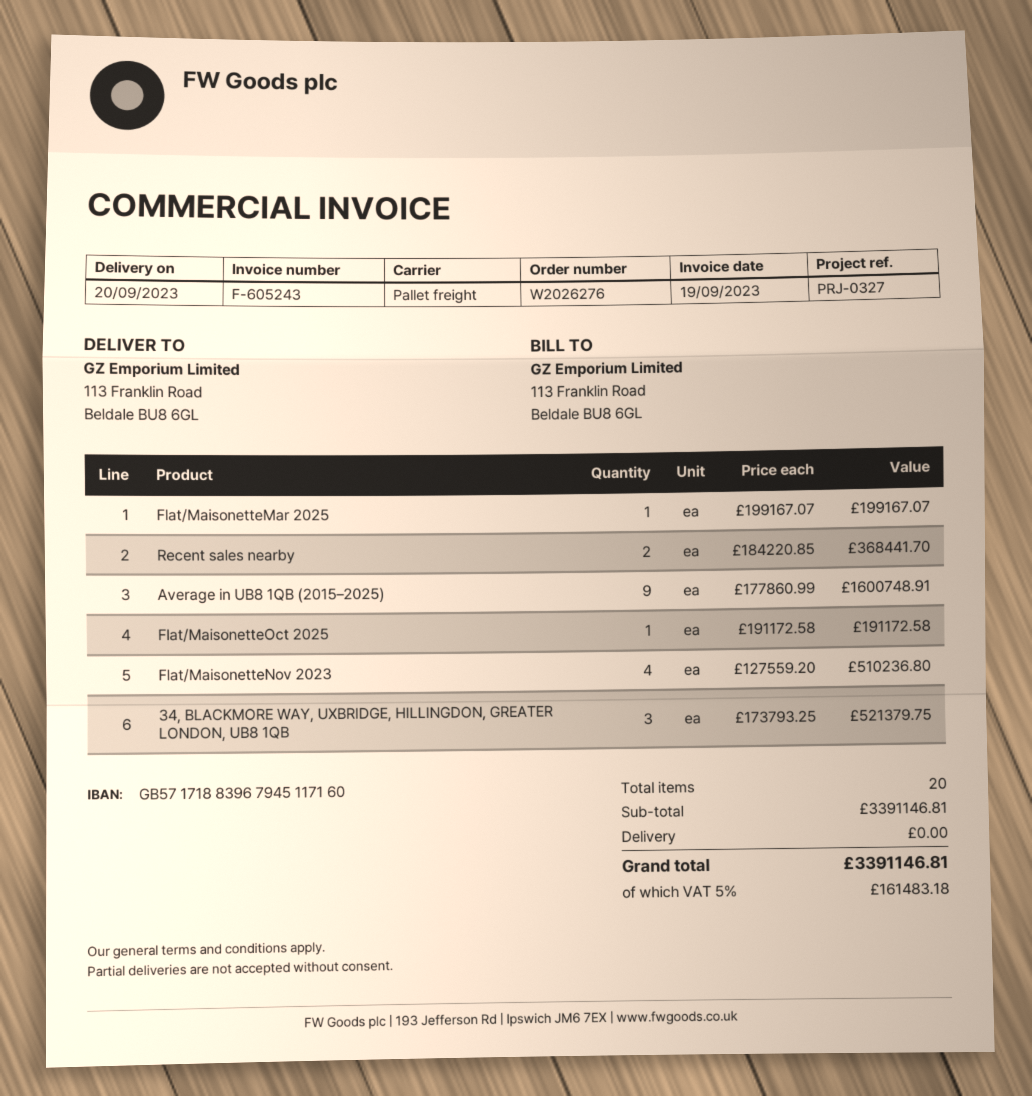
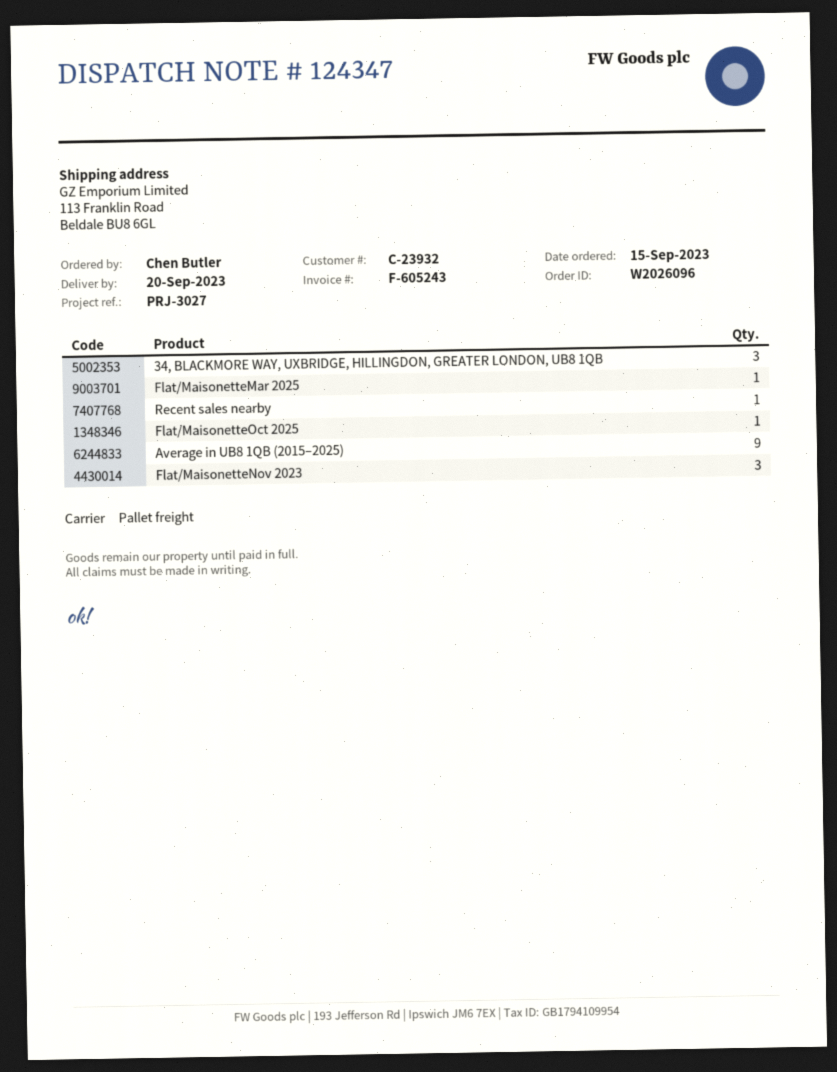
order number: W2026276 -> W2026096
reference: PRJ-0327 -> PRJ-3027
Recent sales nearby: 2 -> 1
Flat/MaisonetteNov 2023: 4 -> 3

